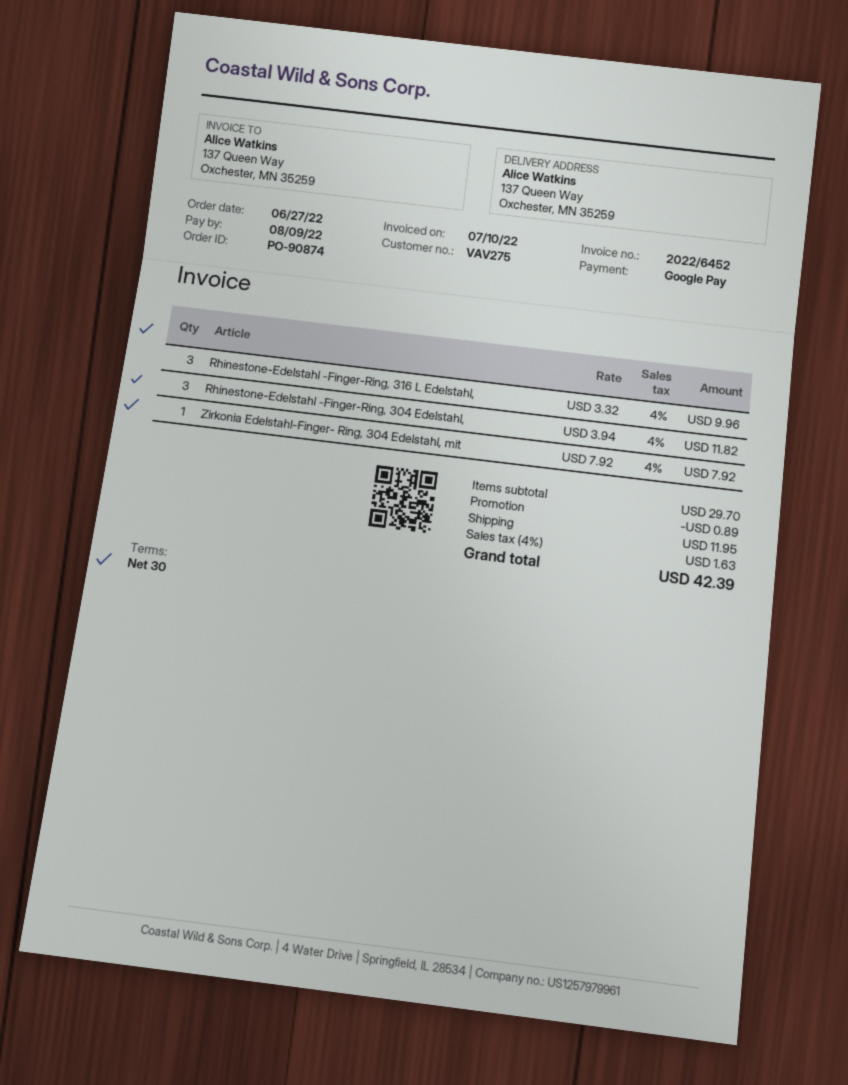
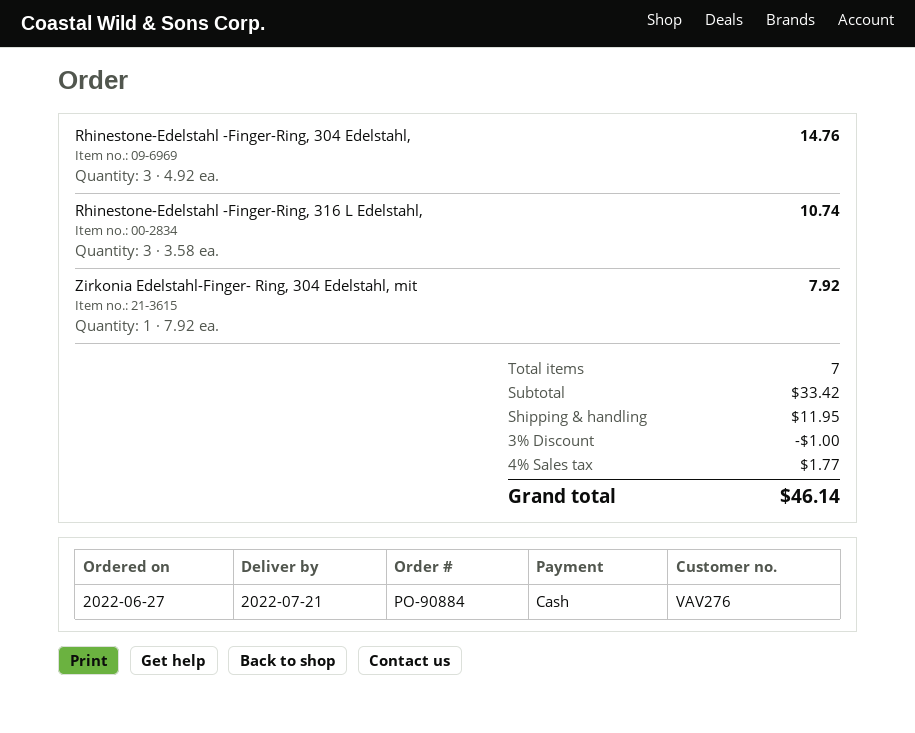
order number: PO-90874 -> PO-90884
customer number: VAV275 -> VAV276
payment method: Google Pay -> cash
Rhinestone-Edelstahl -Finger-Ring, 316 L Edelstahl,: 3 x 3.32 = 9.96 -> 3 x 3.58 = 10.74
Rhinestone-Edelstahl -Finger-Ring, 304 Edelstahl,: 3 x 3.94 = 11.82 -> 3 x 4.92 = 14.76
subtotal: 29.70 -> 33.42
discount: 0.89 -> 1.00
tax: 4% = 1.63 -> 4% = 1.77
total: 42.39 -> 46.14

